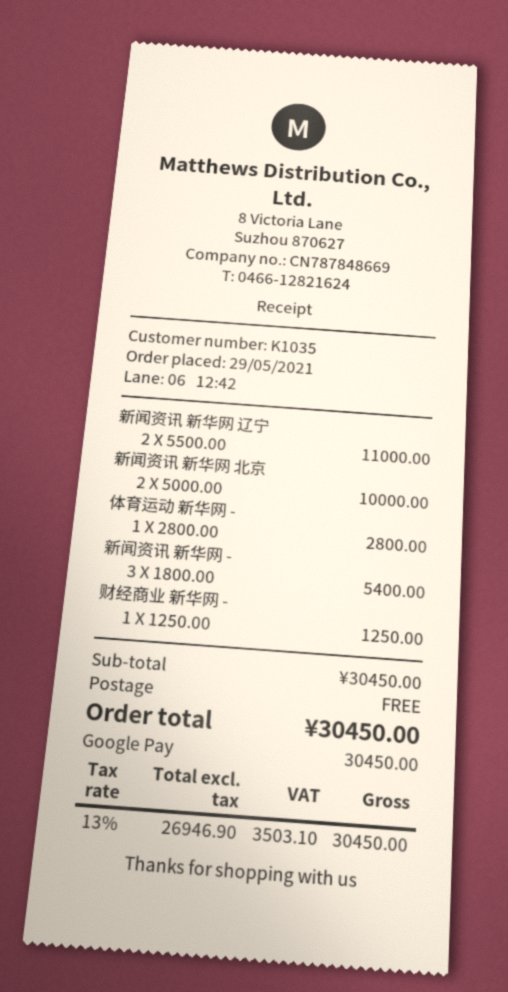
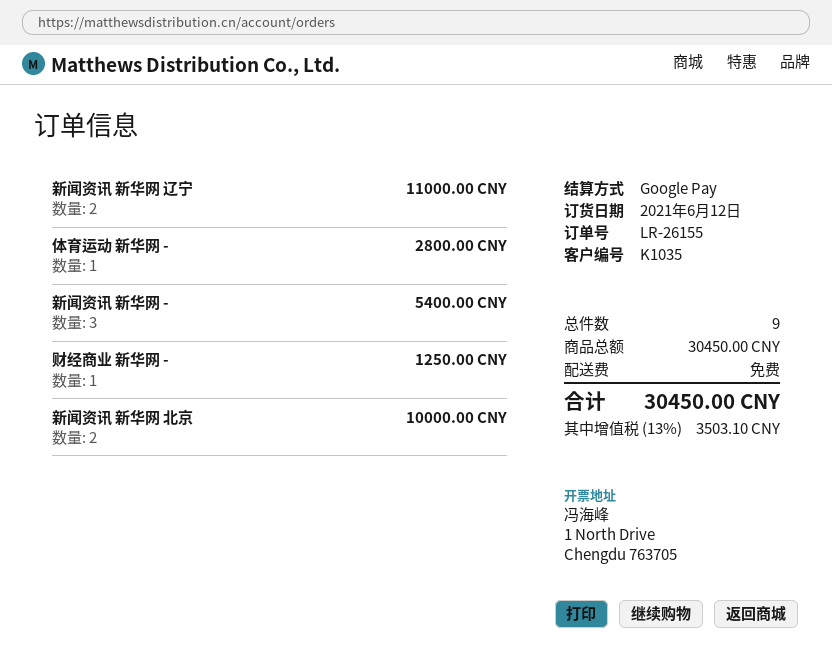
order date: 2021-05-29 -> 2021-06-12

